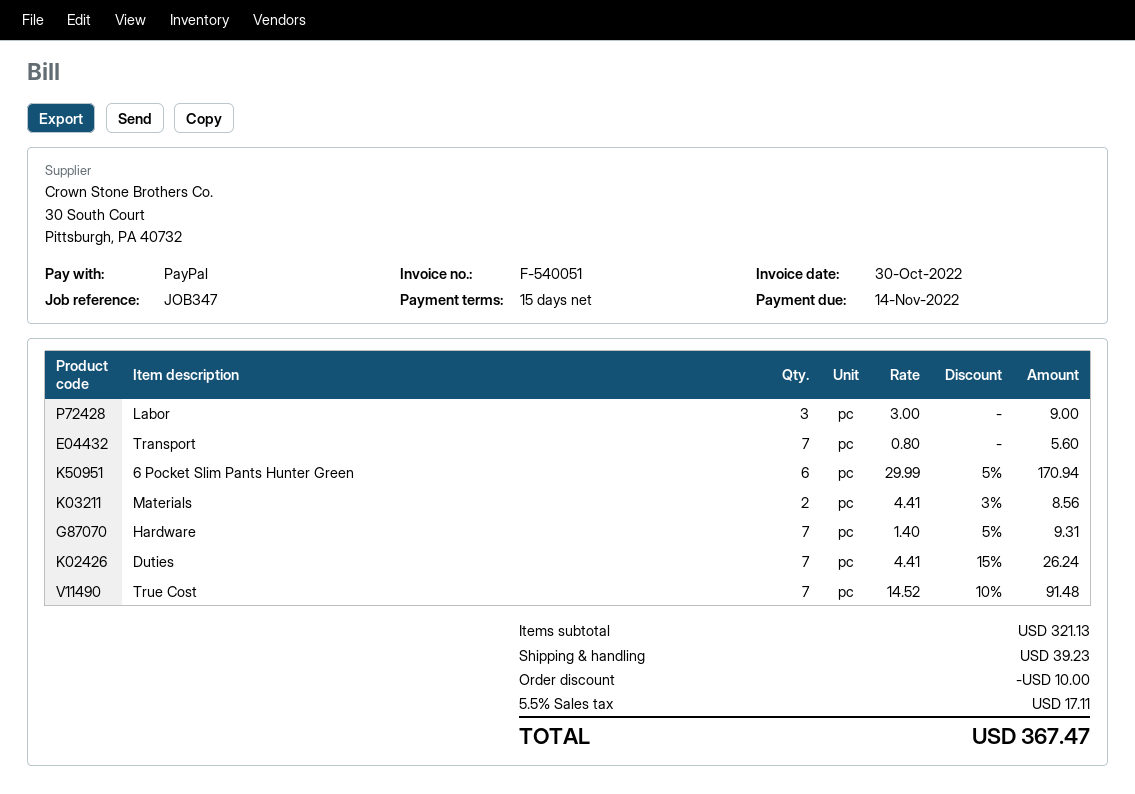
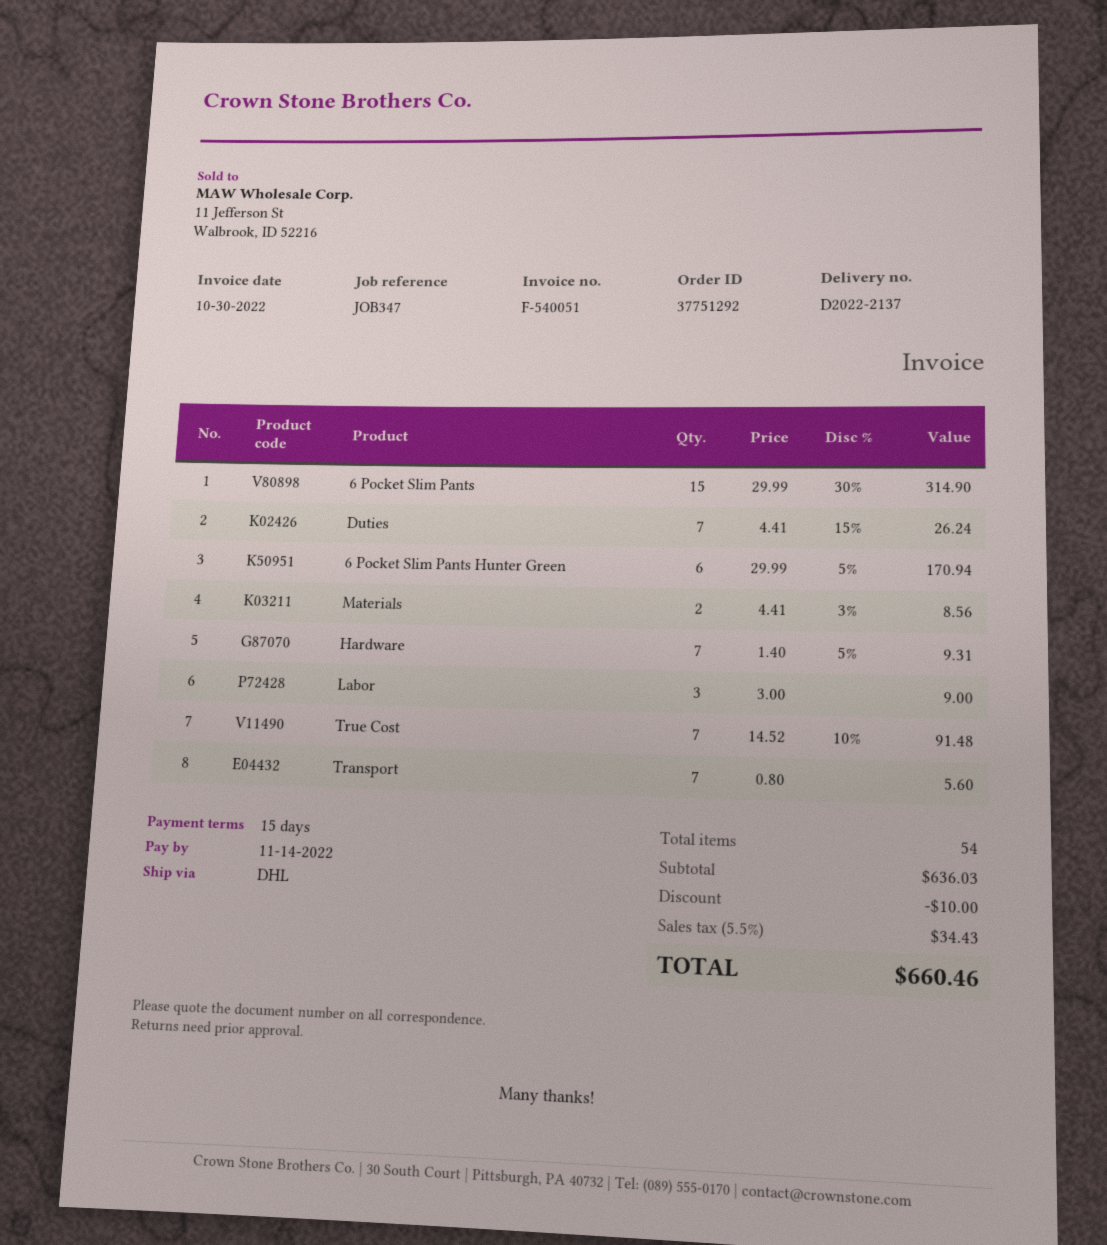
6 Pocket Slim Pants: none -> 15 x 29.99 - 30% = 314.90
subtotal: 321.13 -> 636.03
shipping: 39.23 -> none
tax: 5.5% = 17.11 -> 5.5% = 34.43
total: 367.47 -> 660.46

